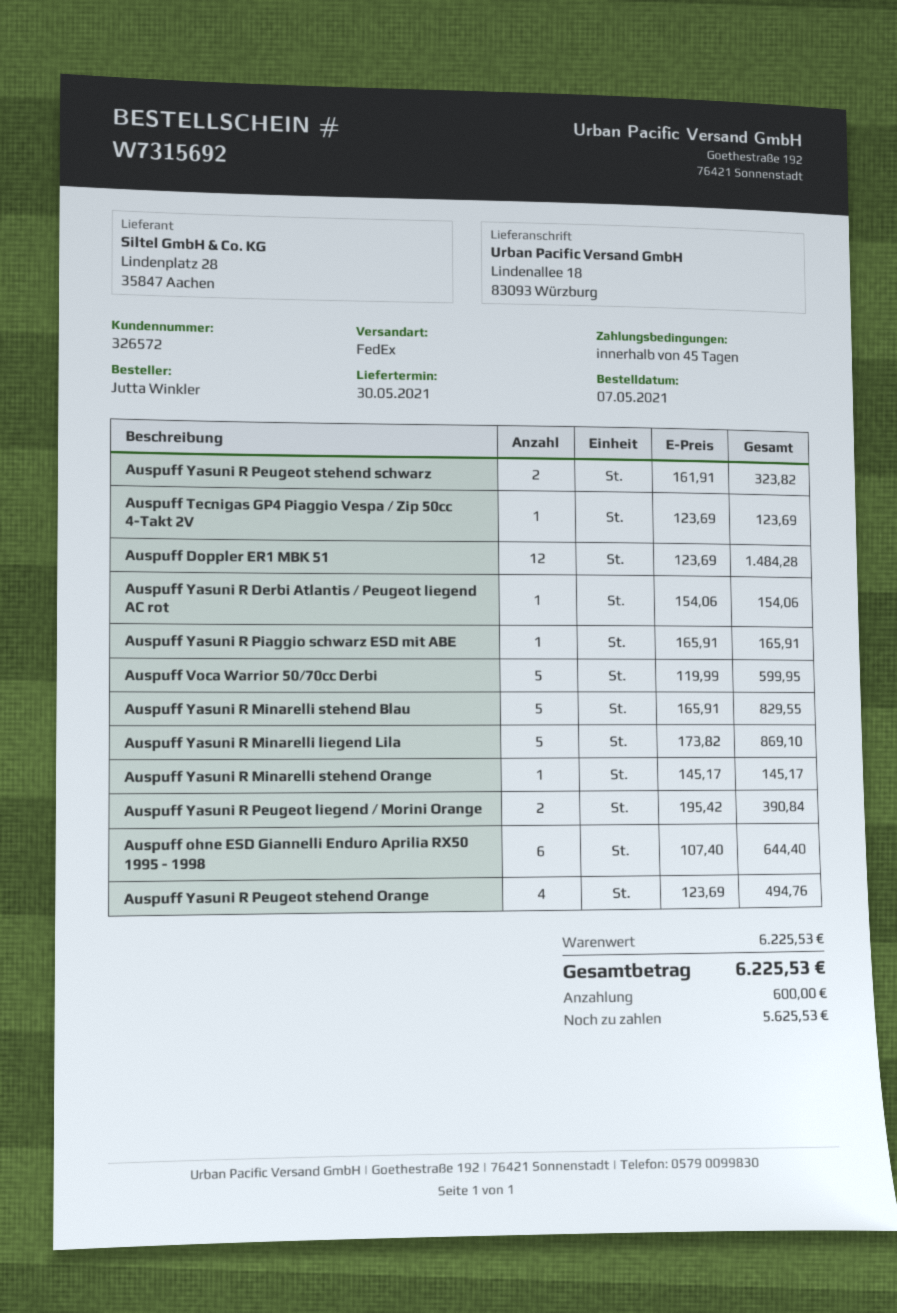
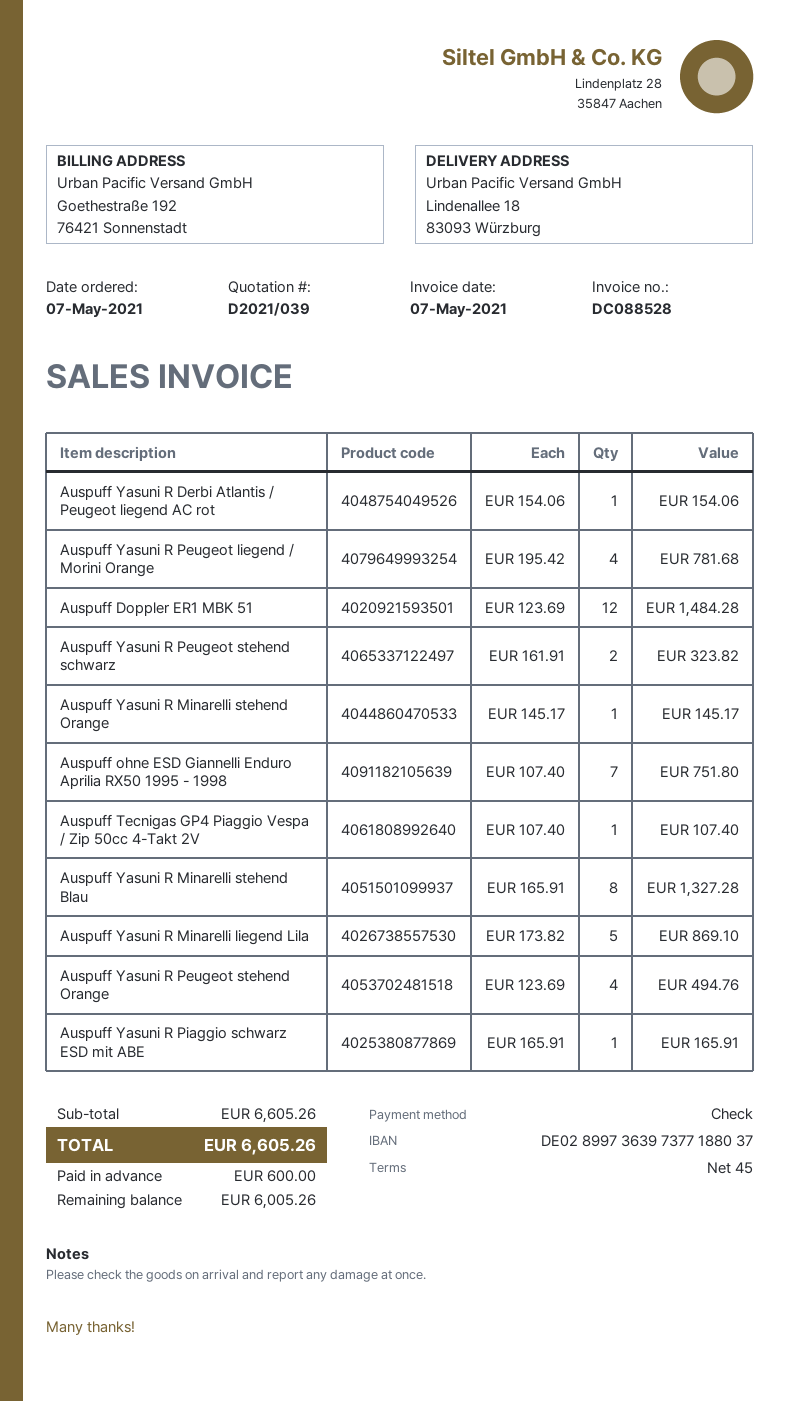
Auspuff Tecnigas GP4 Piaggio Vespa / Zip 50cc 4-Takt 2V: 1 x 123.69 = 123.69 -> 1 x 107.40 = 107.40
Auspuff Voca Warrior 50/70cc Derbi: 5 x 119.99 = 599.95 -> none
Auspuff Yasuni R Minarelli stehend Blau: 5 x 165.91 = 829.55 -> 8 x 165.91 = 1327.28
Auspuff Yasuni R Peugeot liegend / Morini Orange: 2 x 195.42 = 390.84 -> 4 x 195.42 = 781.68
Auspuff ohne ESD Giannelli Enduro Aprilia RX50 1995 - 1998: 6 x 107.40 = 644.40 -> 7 x 107.40 = 751.80
subtotal: 6225.53 -> 6605.26
total: 6225.53 -> 6605.26
balance: 5625.53 -> 6005.26

